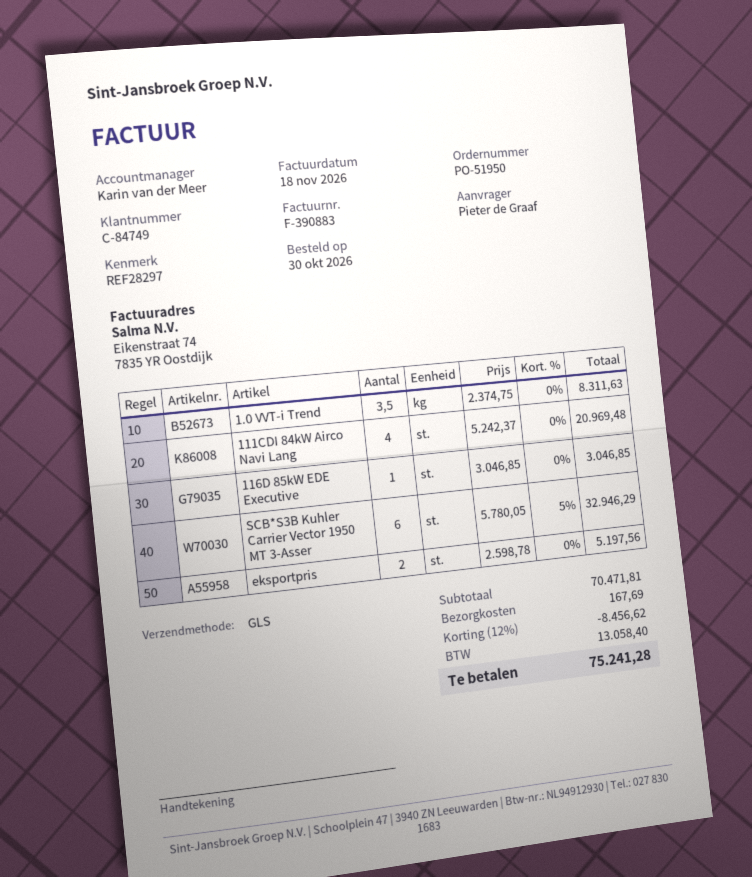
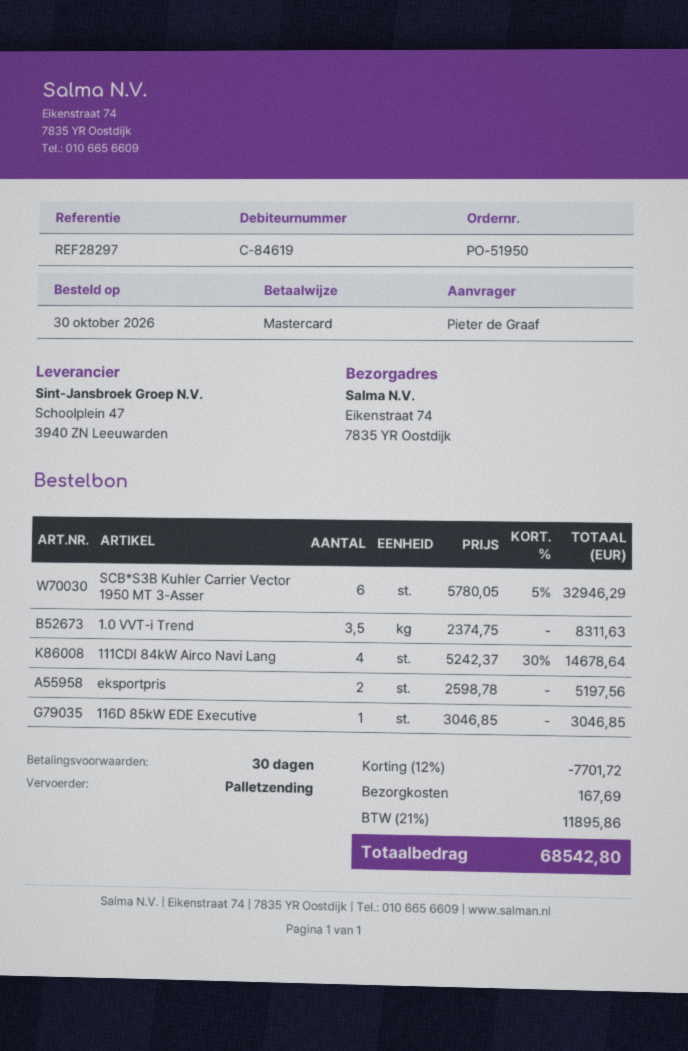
customer number: C-84749 -> C-84619
shipping method: GLS -> pallet freight
111CDI 84kW Airco Navi Lang: 4 x 5242.37 = 20969.48 -> 4 x 5242.37 - 30% = 14678.64
discount: 12% = 8456.62 -> 12% = 7701.72
tax: 13058.40 -> 11895.86
total: 75241.28 -> 68542.80

